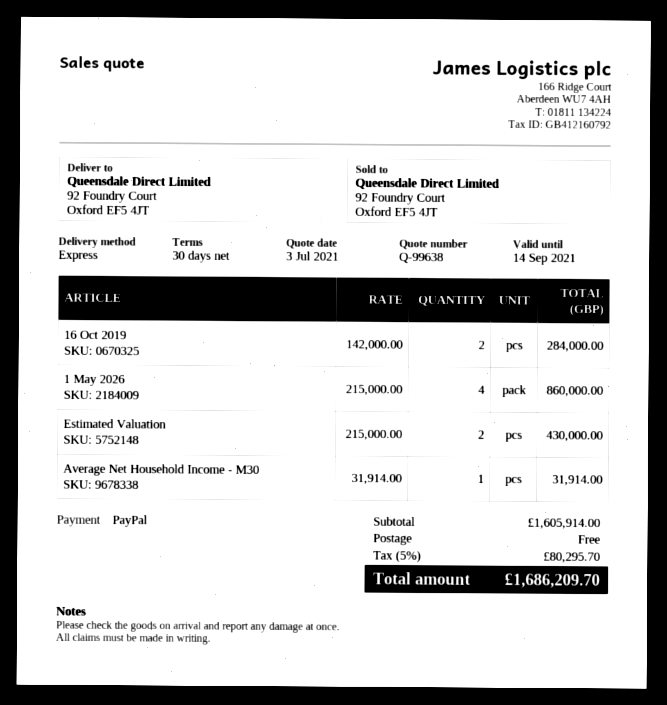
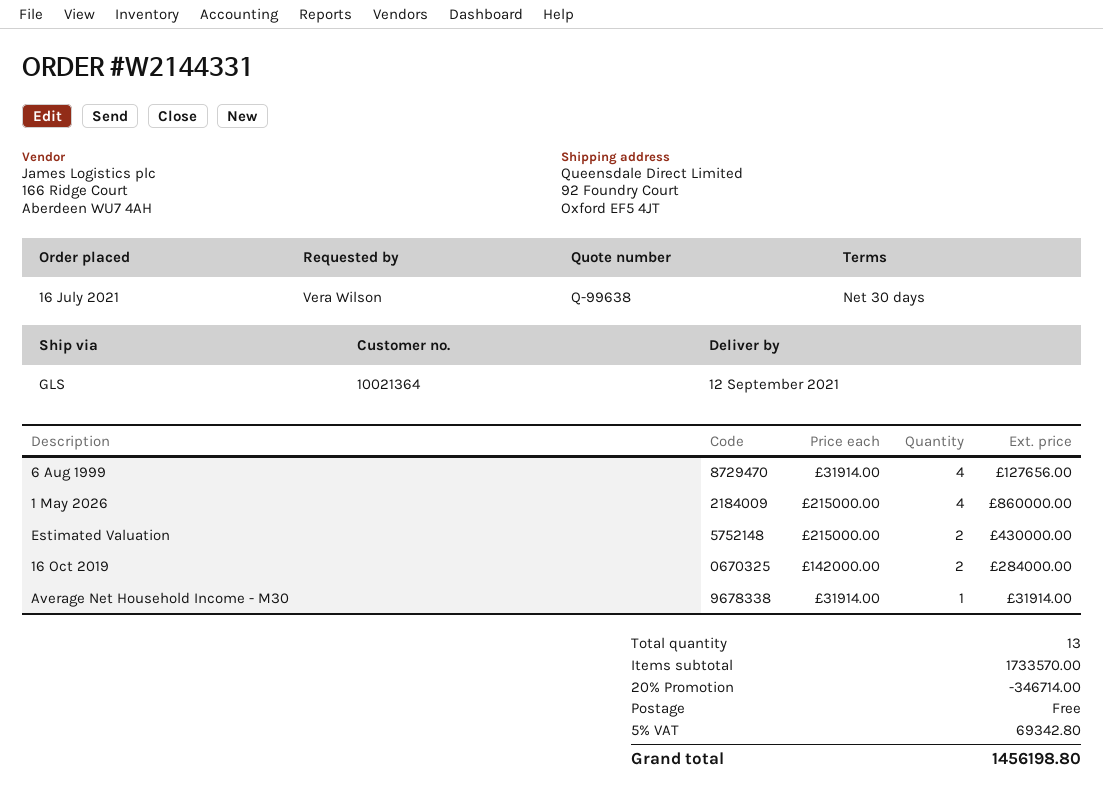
shipping method: express -> GLS
6 Aug 1999: none -> 4 x 31914.00 = 127656.00
subtotal: 1605914.00 -> 1733570.00
discount: none -> 20% = 346714.00
tax: 5% = 80295.70 -> 5% = 69342.80
total: 1686209.70 -> 1456198.80

